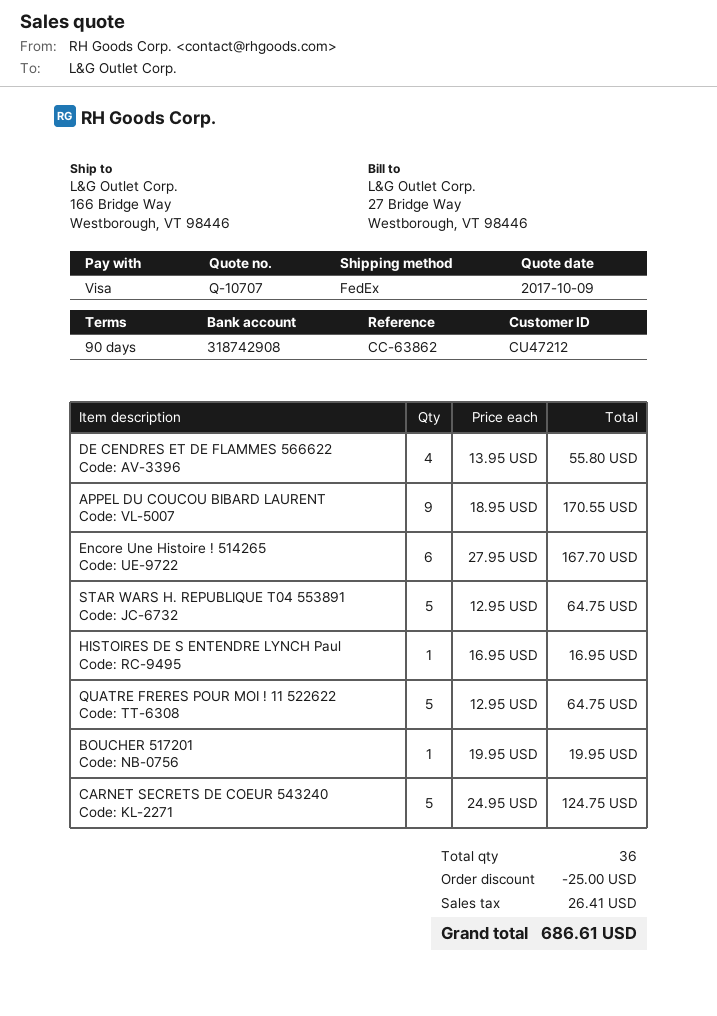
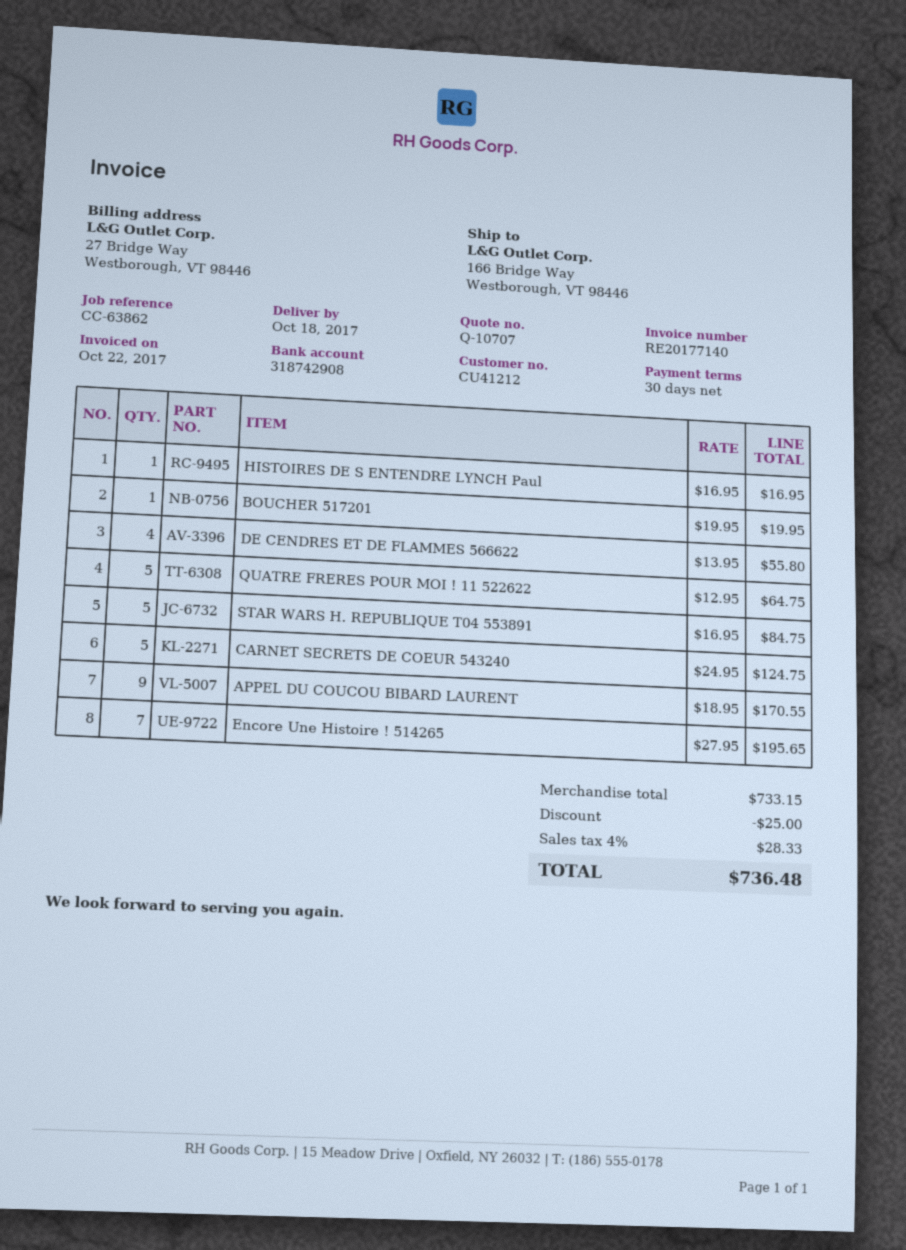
payment terms: 90 days -> 30 days
customer number: CU47212 -> CU41212
Encore Une Histoire ! 514265: 6 x 27.95 = 167.70 -> 7 x 27.95 = 195.65
STAR WARS H. REPUBLIQUE T04 553891: 5 x 12.95 = 64.75 -> 5 x 16.95 = 84.75
tax: 26.41 -> 28.33
total: 686.61 -> 736.48

